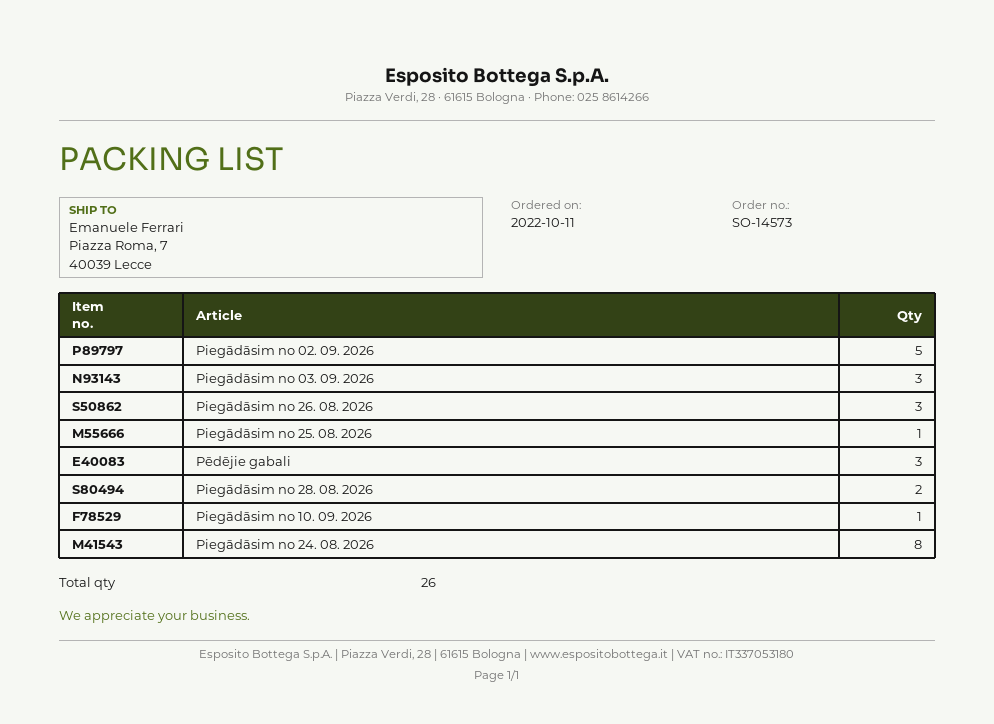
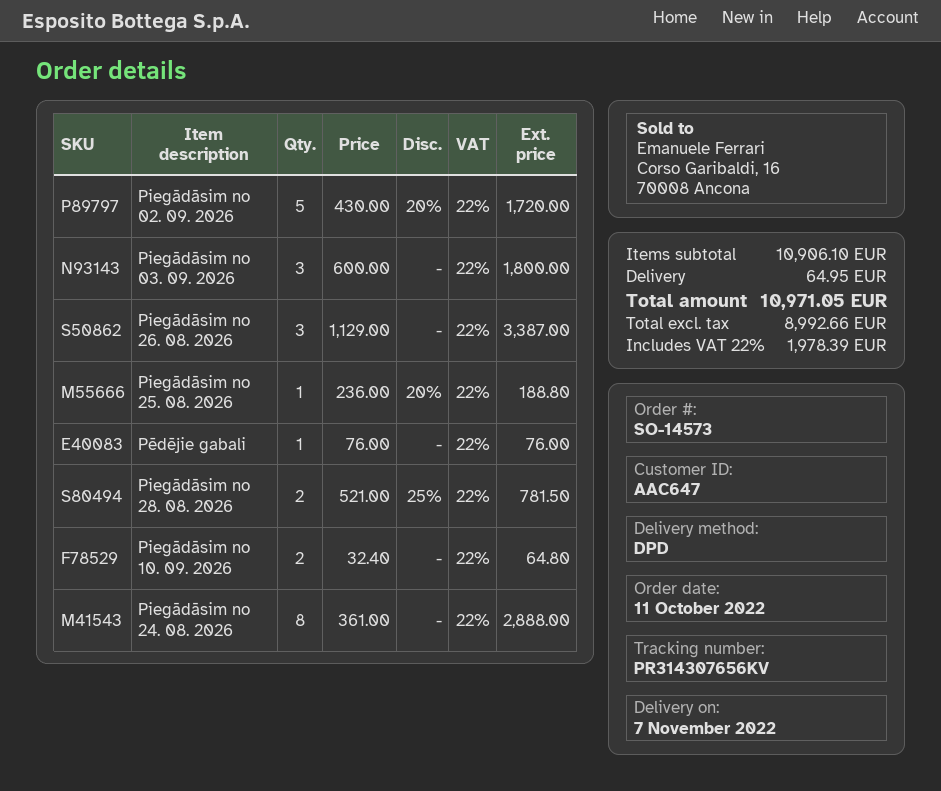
Pēdējie gabali: 3 -> 1
Piegādāsim no 10. 09. 2026: 1 -> 2

